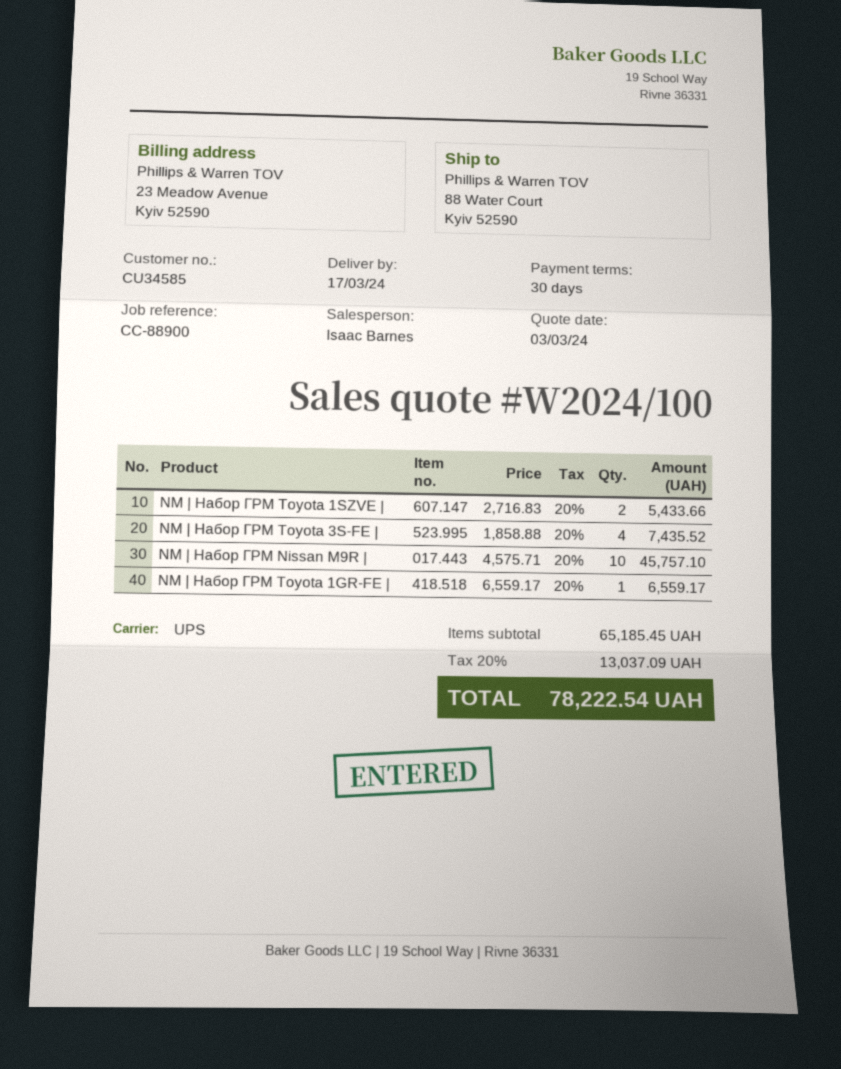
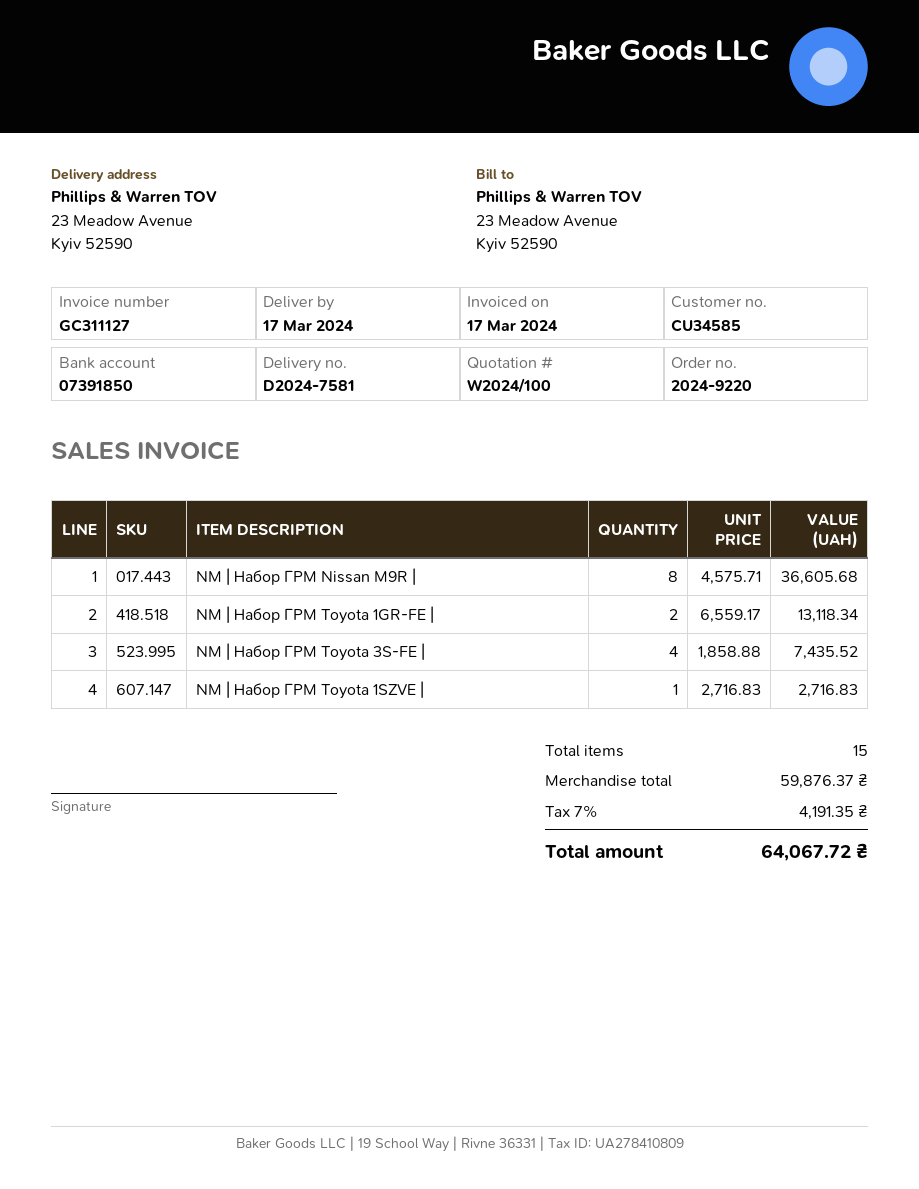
ship to: 88 Water Court, Kyiv 52590 -> 23 Meadow Avenue, Kyiv 52590
NM | Набор ГРМ Toyota 1SZVE |: 2 x 2716.83 = 5433.66 -> 1 x 2716.83 = 2716.83
NM | Набор ГРМ Nissan M9R |: 10 x 4575.71 = 45757.10 -> 8 x 4575.71 = 36605.68
NM | Набор ГРМ Toyota 1GR-FE |: 1 x 6559.17 = 6559.17 -> 2 x 6559.17 = 13118.34
subtotal: 65185.45 -> 59876.37
tax: 20% = 13037.09 -> 7% = 4191.35
total: 78222.54 -> 64067.72

